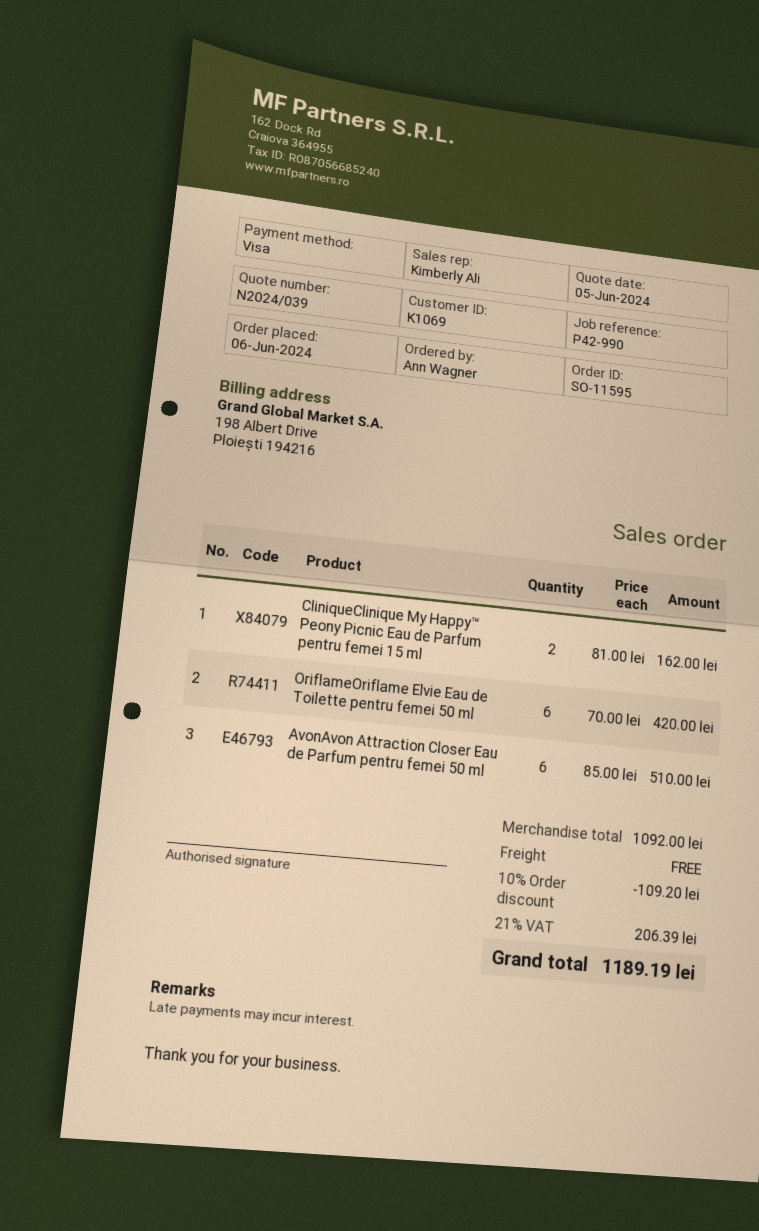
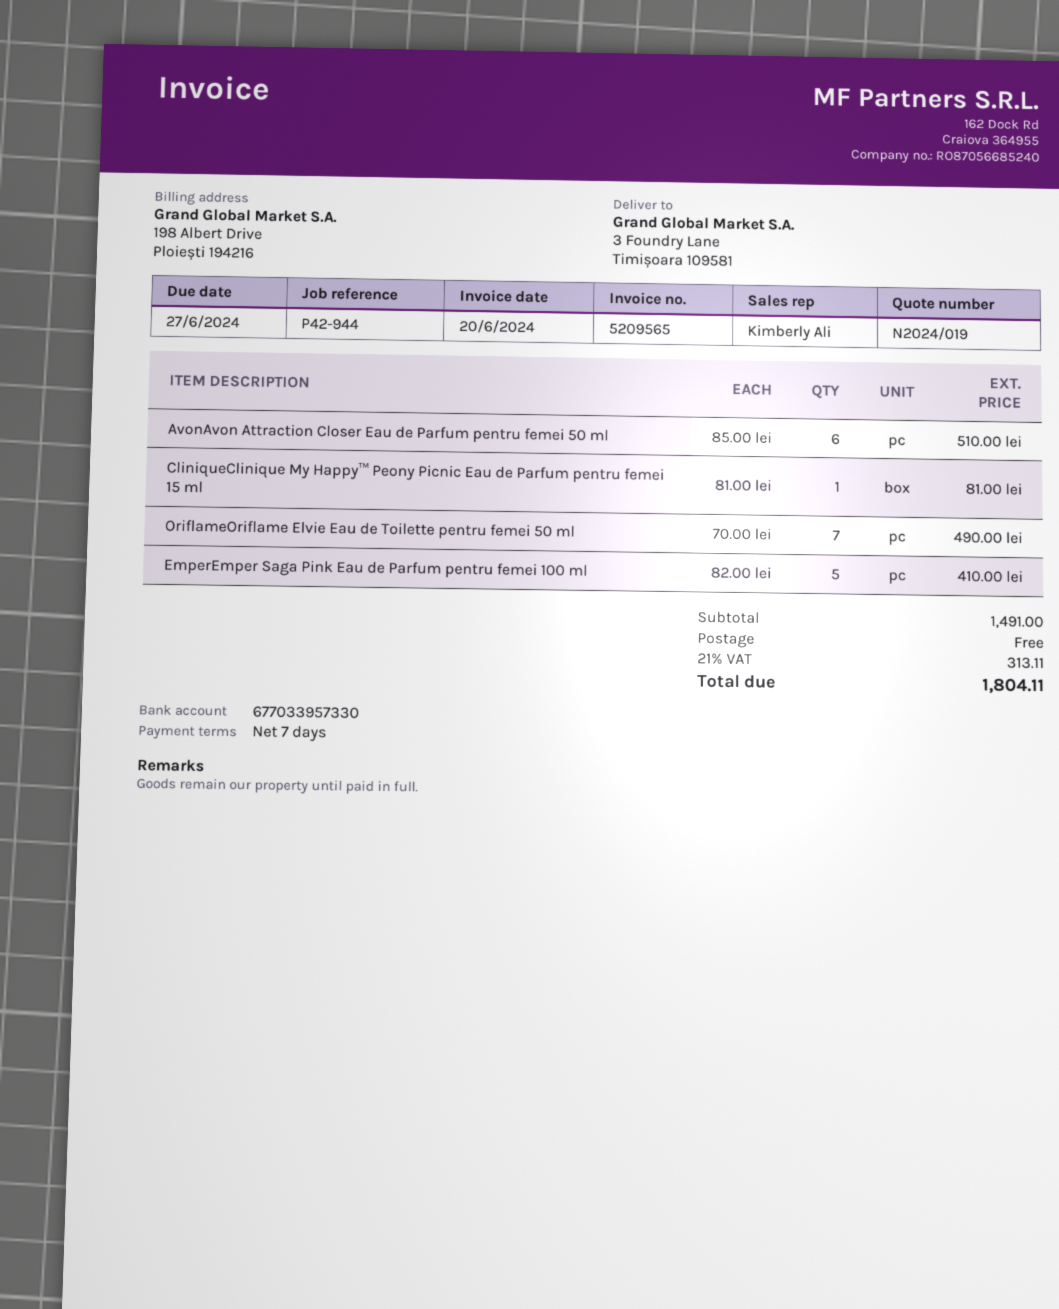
quote number: N2024/039 -> N2024/019
reference: P42-990 -> P42-944
CliniqueClinique My Happy™ Peony Picnic Eau de Parfum pentru femei 15 ml: 2 x 81.00 = 162.00 -> 1 x 81.00 = 81.00
OriflameOriflame Elvie Eau de Toilette pentru femei 50 ml: 6 x 70.00 = 420.00 -> 7 x 70.00 = 490.00
EmperEmper Saga Pink Eau de Parfum pentru femei 100 ml: none -> 5 x 82.00 = 410.00
subtotal: 1092.00 -> 1491.00
discount: 10% = 109.20 -> none
tax: 21% = 206.39 -> 21% = 313.11
total: 1189.19 -> 1804.11

